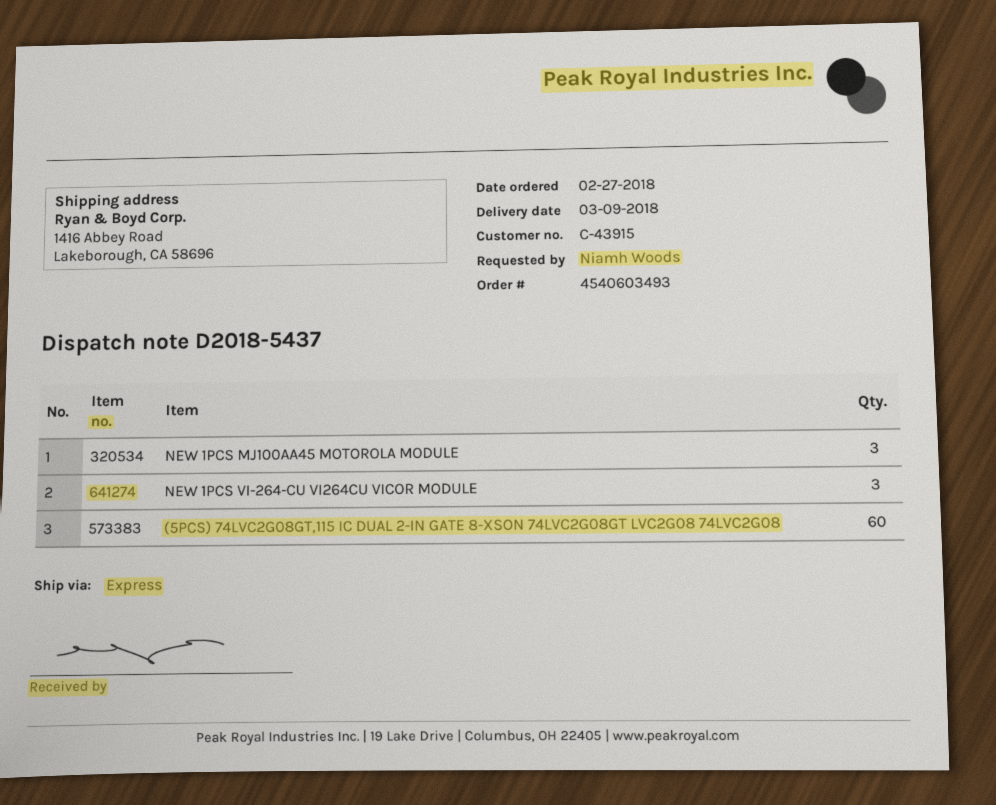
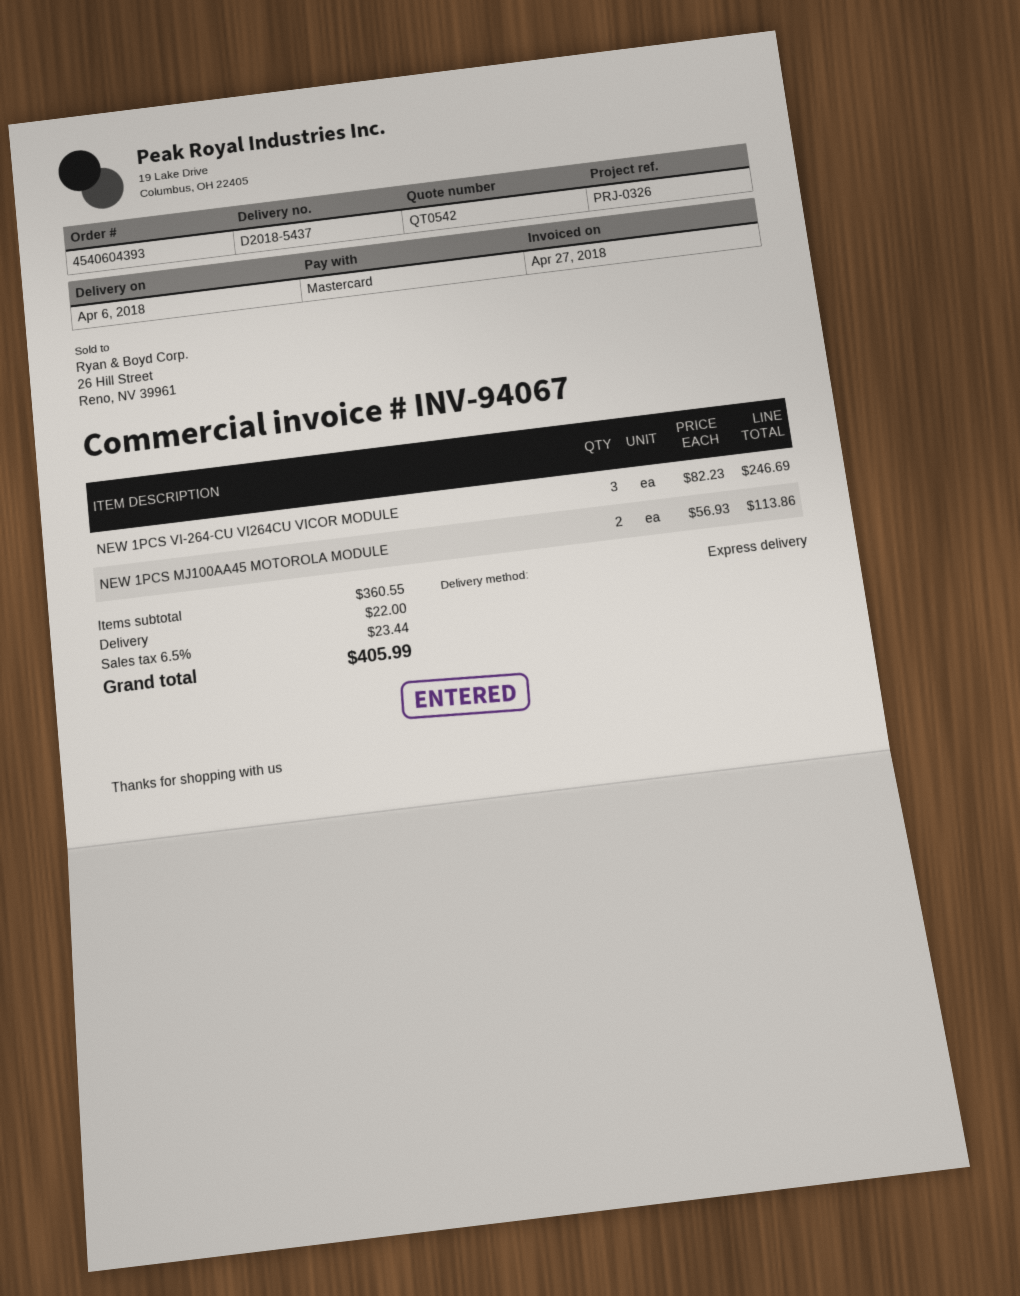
order number: 4540603493 -> 4540604393
delivery date: 2018-03-09 -> 2018-04-06
NEW 1PCS MJ100AA45 MOTOROLA MODULE: 3 -> 2
(5PCS) 74LVC2G08GT,115 IC DUAL 2-IN GATE 8-XSON 74LVC2G08GT LVC2G08 74LVC2G08: 60 -> none

